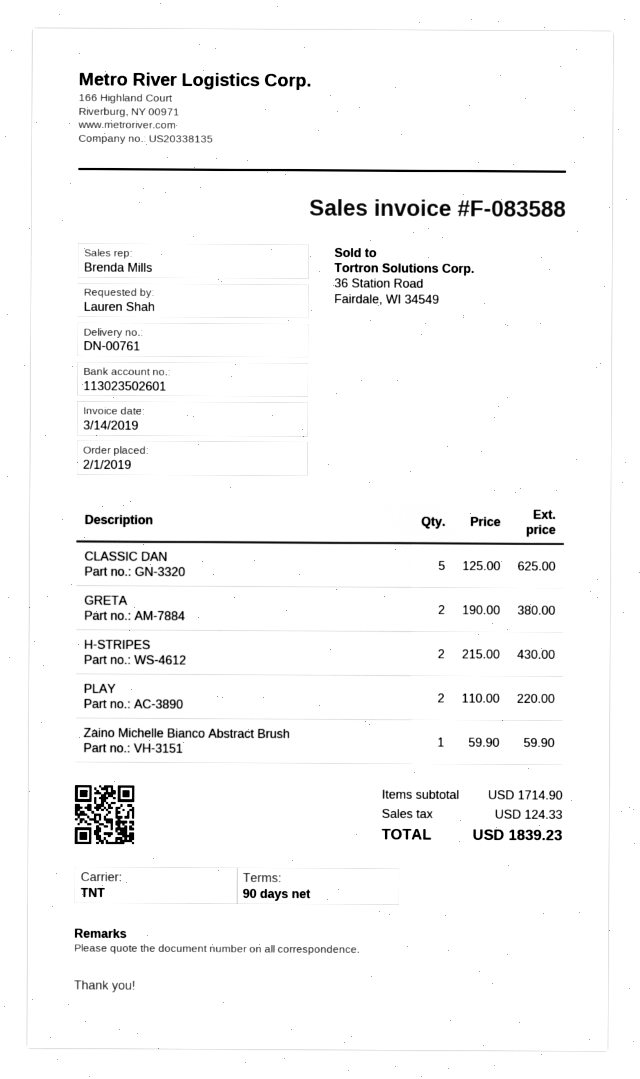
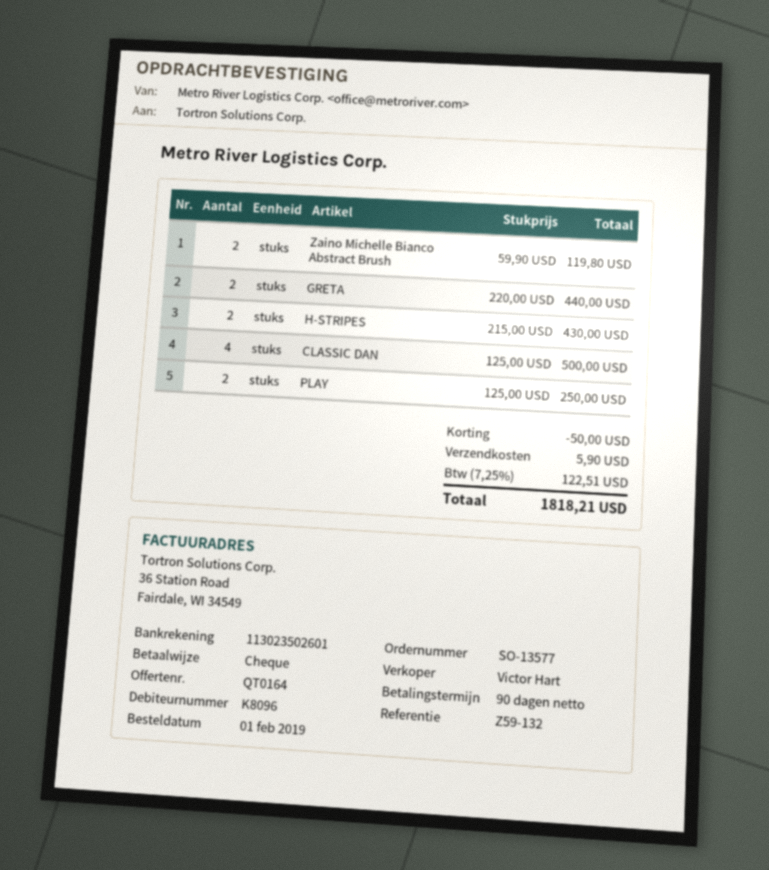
sales rep: Brenda Mills -> Victor Hart
CLASSIC DAN: 5 x 125.00 = 625.00 -> 4 x 125.00 = 500.00
GRETA: 2 x 190.00 = 380.00 -> 2 x 220.00 = 440.00
PLAY: 2 x 110.00 = 220.00 -> 2 x 125.00 = 250.00
Zaino Michelle Bianco Abstract Brush: 1 x 59.90 = 59.90 -> 2 x 59.90 = 119.80
discount: none -> 50.00
shipping: none -> 5.90
tax: 124.33 -> 122.51
total: 1839.23 -> 1818.21

